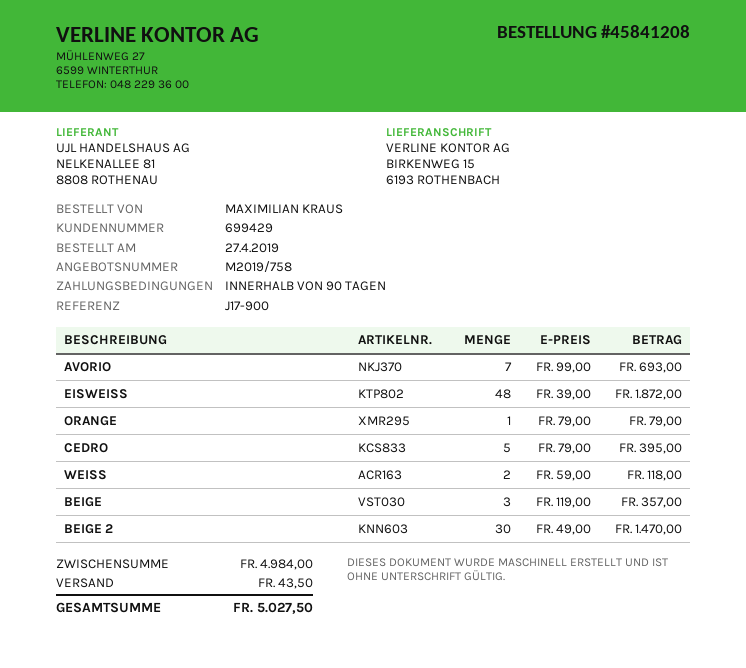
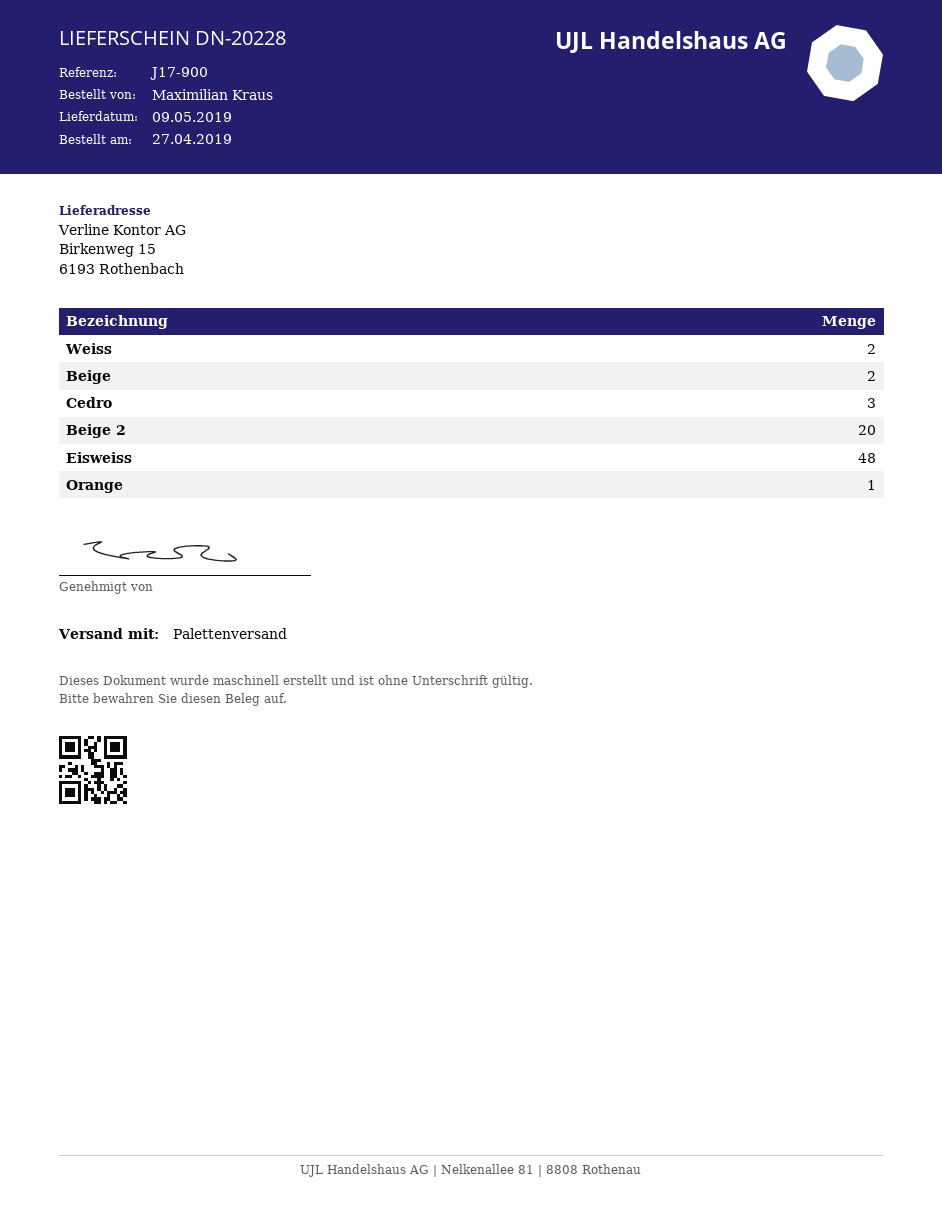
AVORIO: 7 -> none
CEDRO: 5 -> 3
BEIGE: 3 -> 2
BEIGE 2: 30 -> 20

